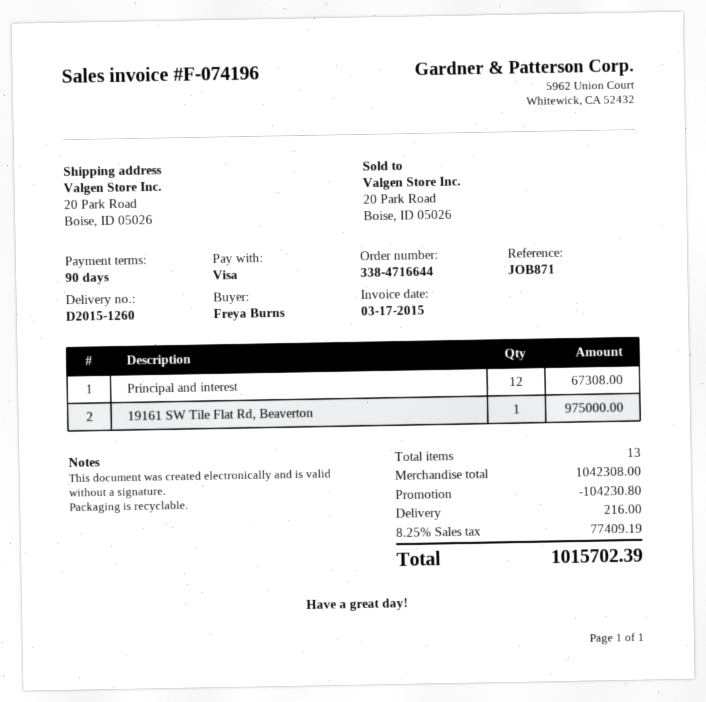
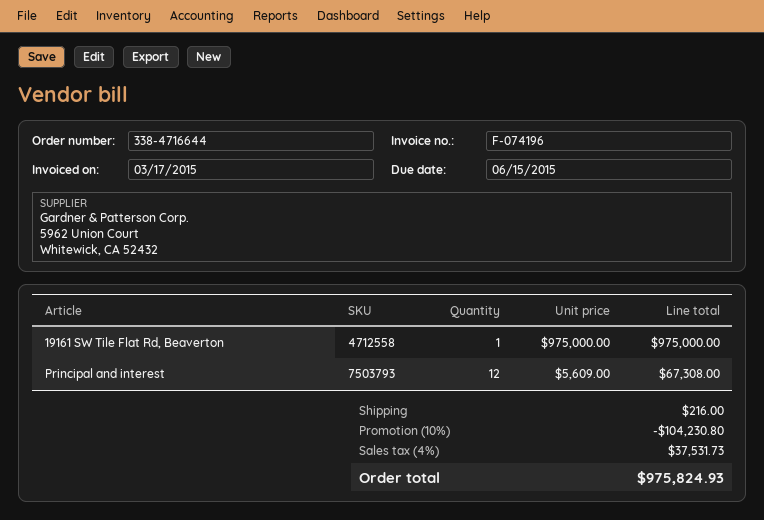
tax: 8.25% = 77409.19 -> 4% = 37531.73
total: 1015702.39 -> 975824.93

